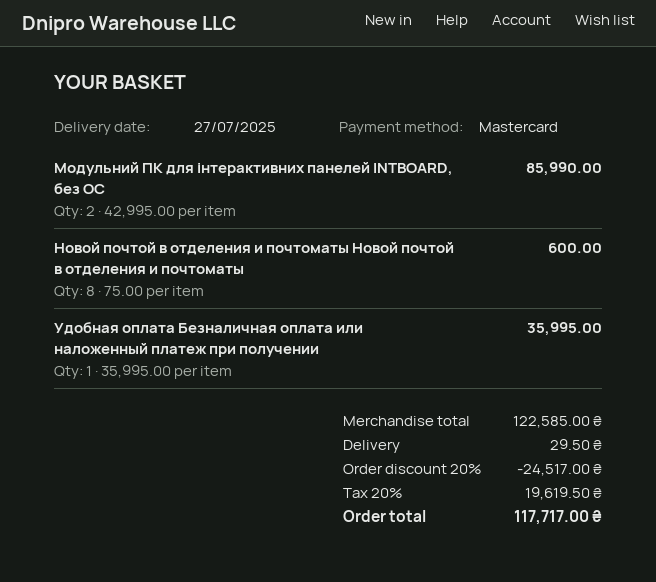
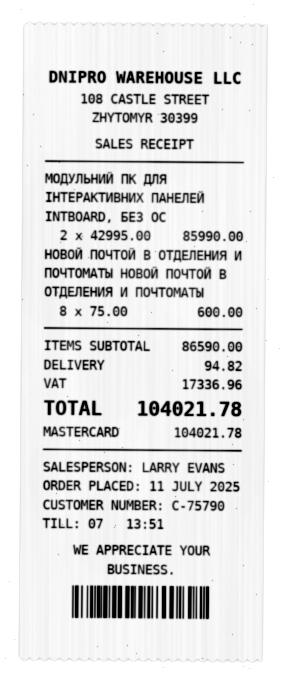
Удобная оплата Безналичная оплата или наложенный платеж при получении: 1 x 35995.00 = 35995.00 -> none
subtotal: 122585.00 -> 86590.00
discount: 20% = 24517.00 -> none
shipping: 29.50 -> 94.82
tax: 19619.50 -> 17336.96
total: 117717.00 -> 104021.78

